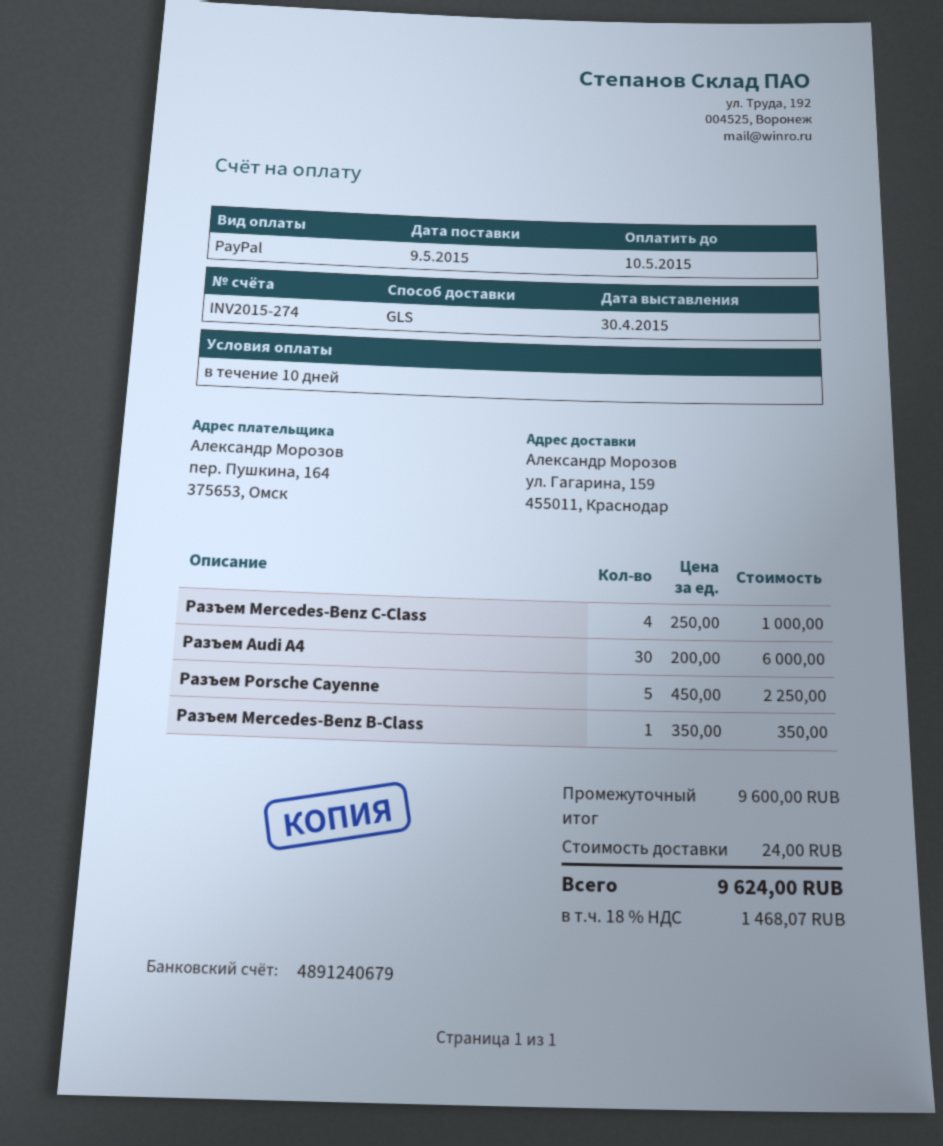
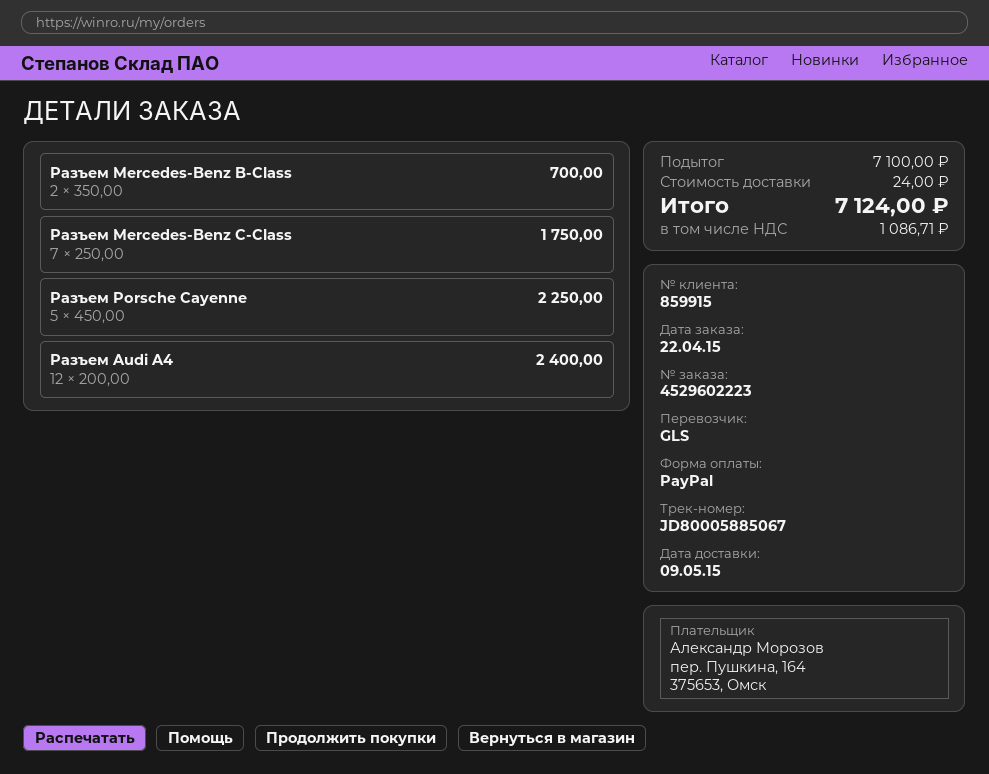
Разъем Mercedes-Benz C-Class: 4 x 250.00 = 1000.00 -> 7 x 250.00 = 1750.00
Разъем Audi A4: 30 x 200.00 = 6000.00 -> 12 x 200.00 = 2400.00
Разъем Mercedes-Benz B-Class: 1 x 350.00 = 350.00 -> 2 x 350.00 = 700.00
subtotal: 9600.00 -> 7100.00
tax: 1468.07 -> 1086.71
total: 9624.00 -> 7124.00

